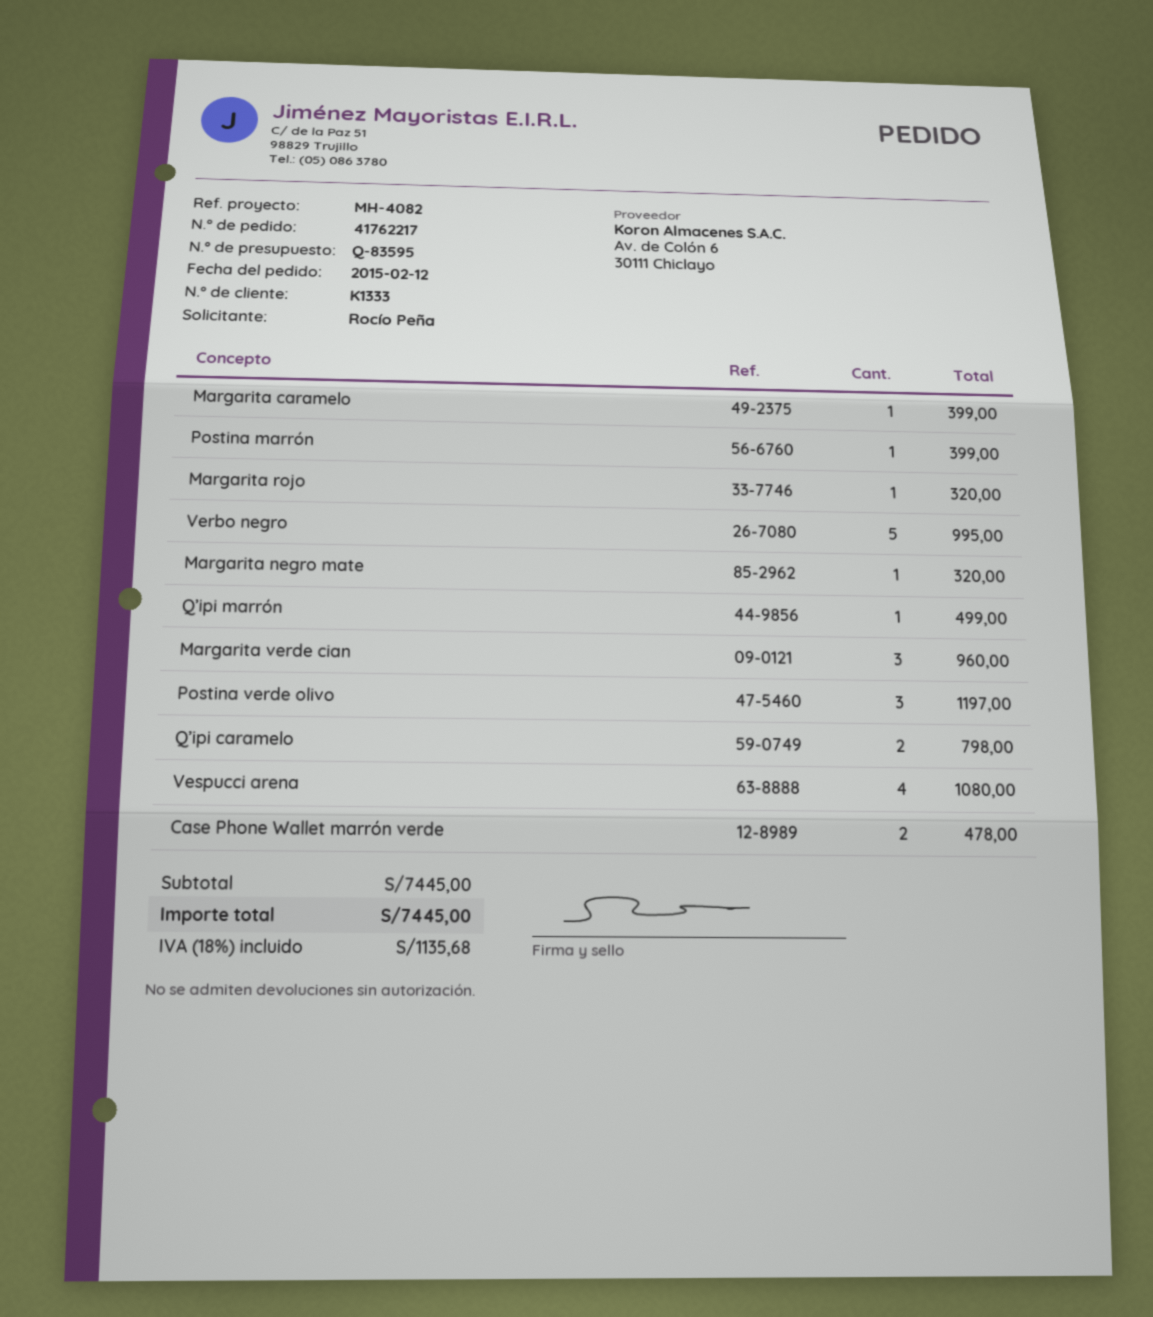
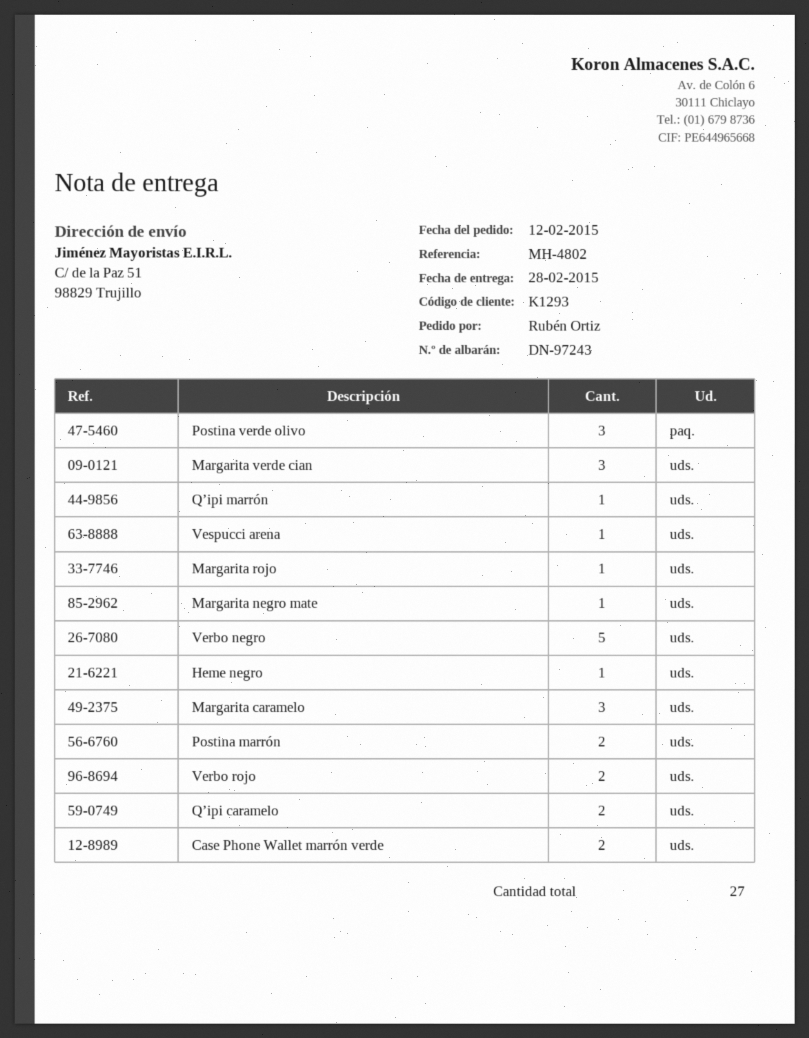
customer number: K1333 -> K1293
reference: MH-4082 -> MH-4802
ordered by: Rocío Peña -> Rubén Ortiz
Margarita caramelo: 1 -> 3
Postina marrón: 1 -> 2
Vespucci arena: 4 -> 1
Heme negro: none -> 1
Verbo rojo: none -> 2

